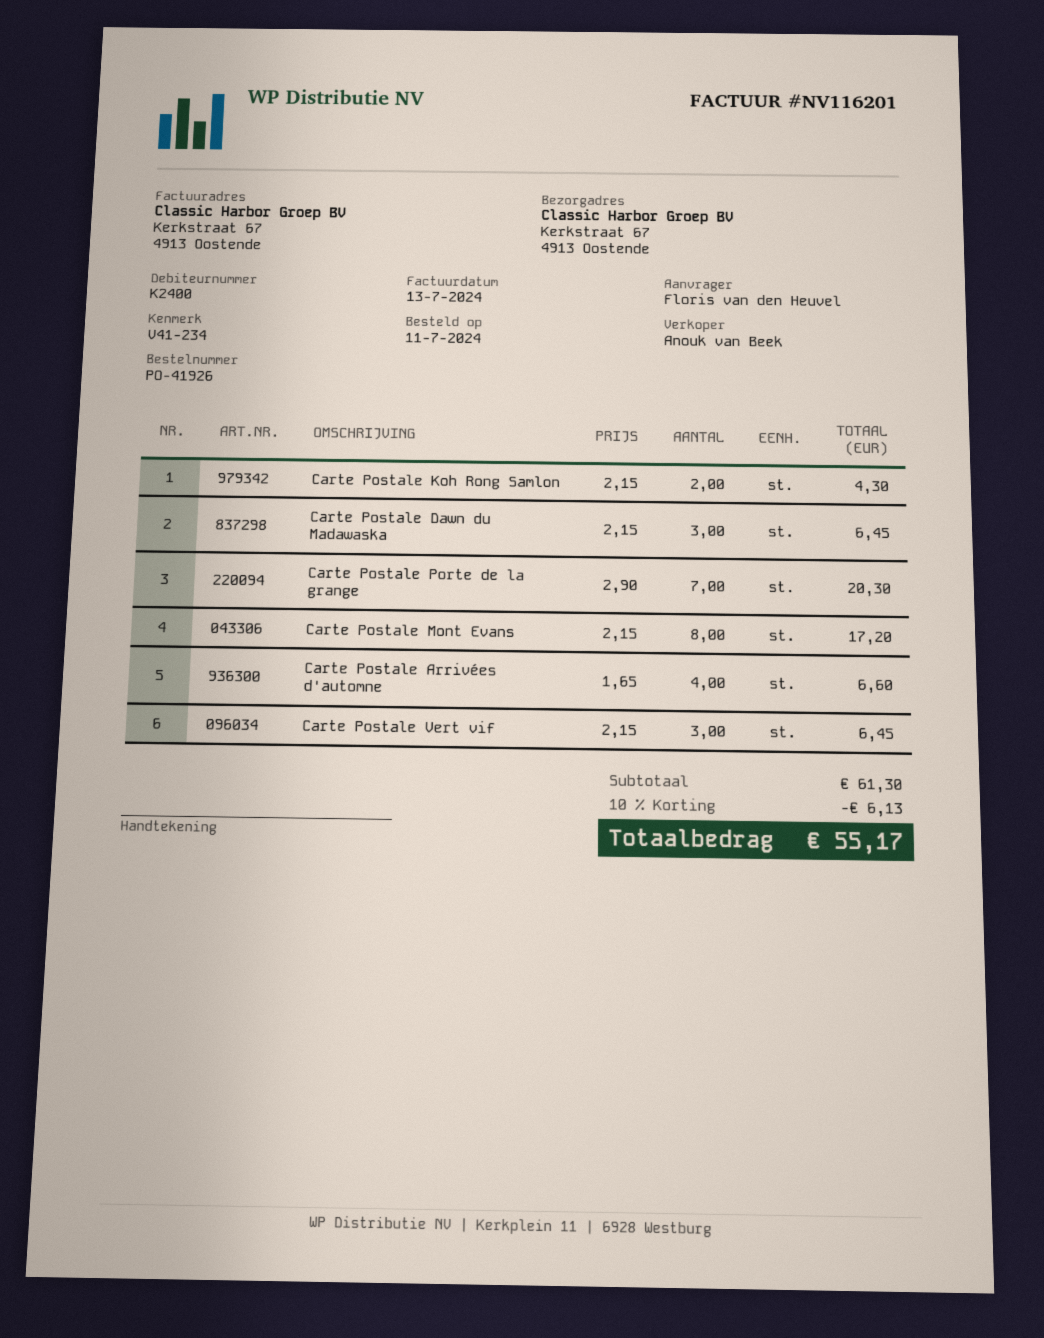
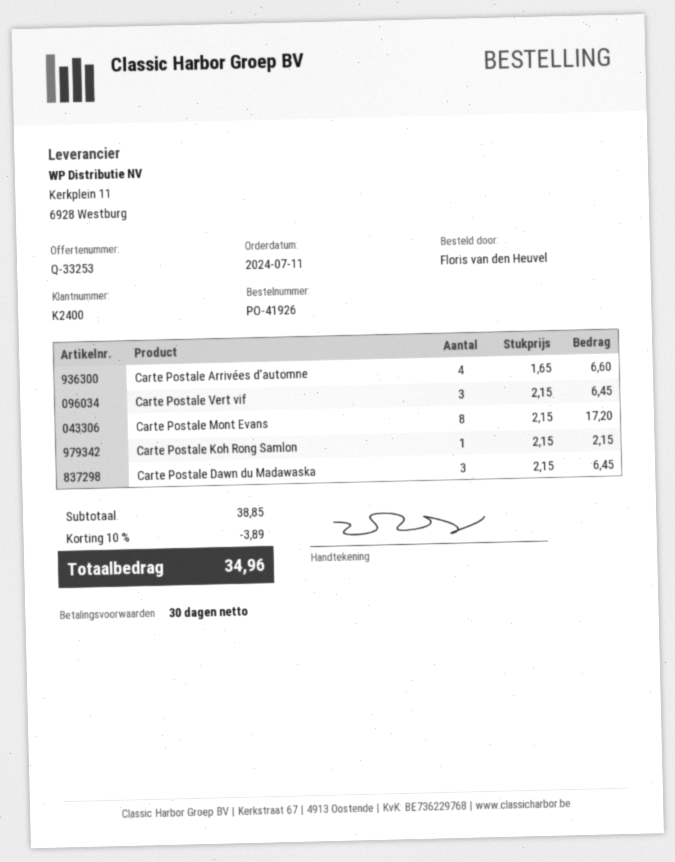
Carte Postale Koh Rong Samlon: 2 x 2.15 = 4.30 -> 1 x 2.15 = 2.15
Carte Postale Porte de la grange: 7 x 2.90 = 20.30 -> none
subtotal: 61.30 -> 38.85
discount: 10% = 6.13 -> 10% = 3.89
total: 55.17 -> 34.96

